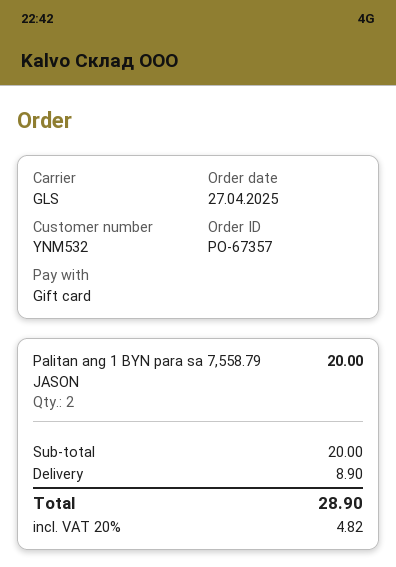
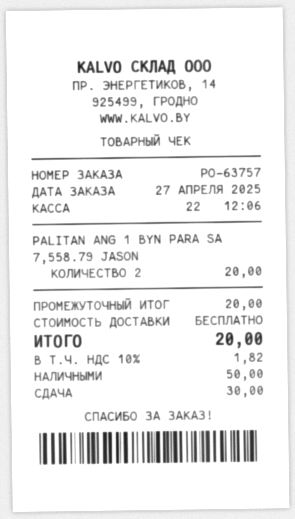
order number: PO-67357 -> PO-63757
payment method: gift card -> cash
shipping: 8.90 -> 0.00
tax: 20% = 4.82 -> 10% = 1.82
total: 28.90 -> 20.00

